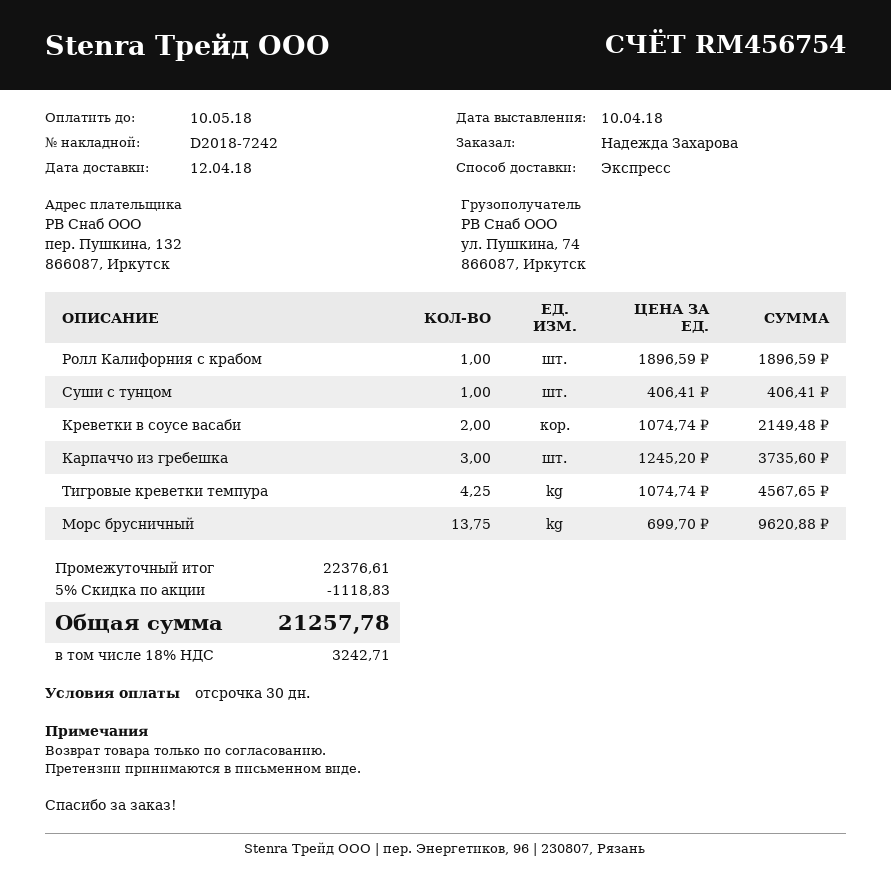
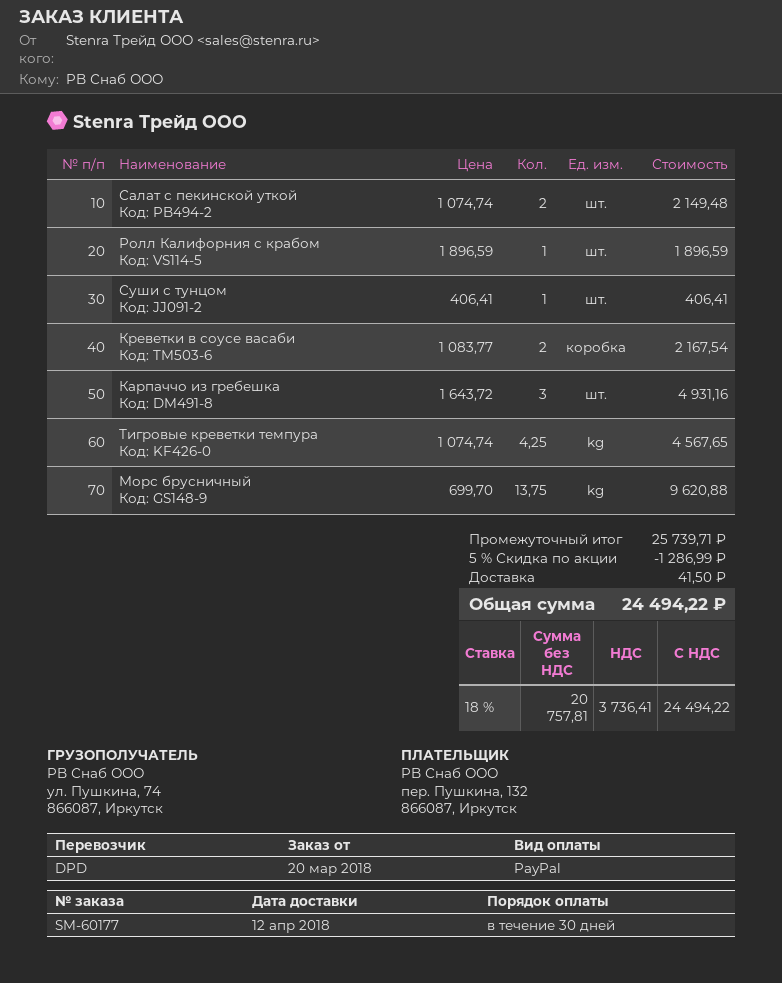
shipping method: express -> DPD
Креветки в соусе васаби: 2 x 1074.74 = 2149.48 -> 2 x 1083.77 = 2167.54
Карпаччо из гребешка: 3 x 1245.20 = 3735.60 -> 3 x 1643.72 = 4931.16
Салат с пекинской уткой: none -> 2 x 1074.74 = 2149.48
subtotal: 22376.61 -> 25739.71
discount: 5% = 1118.83 -> 5% = 1286.99
shipping: none -> 41.50
tax: 18% = 3242.71 -> 18% = 3736.41
total: 21257.78 -> 24494.22

